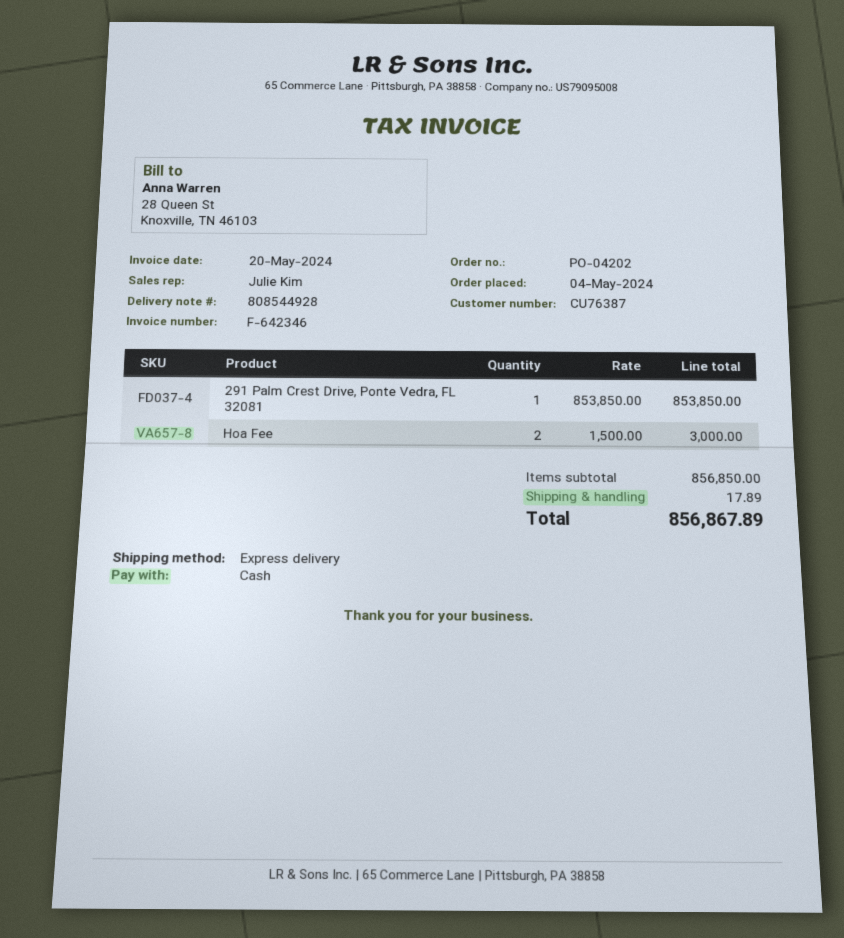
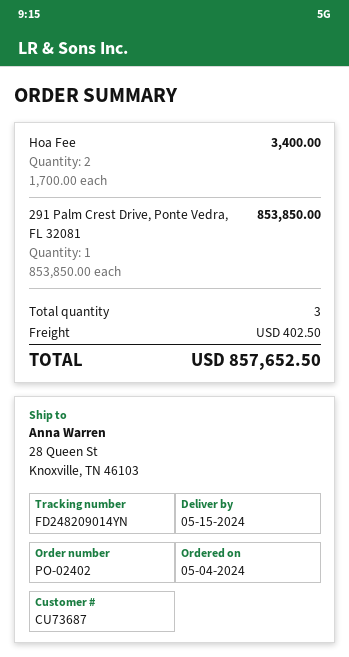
order number: PO-04202 -> PO-02402
customer number: CU76387 -> CU73687
Hoa Fee: 2 x 1500.00 = 3000.00 -> 2 x 1700.00 = 3400.00
shipping: 17.89 -> 402.50
total: 856867.89 -> 857652.50

